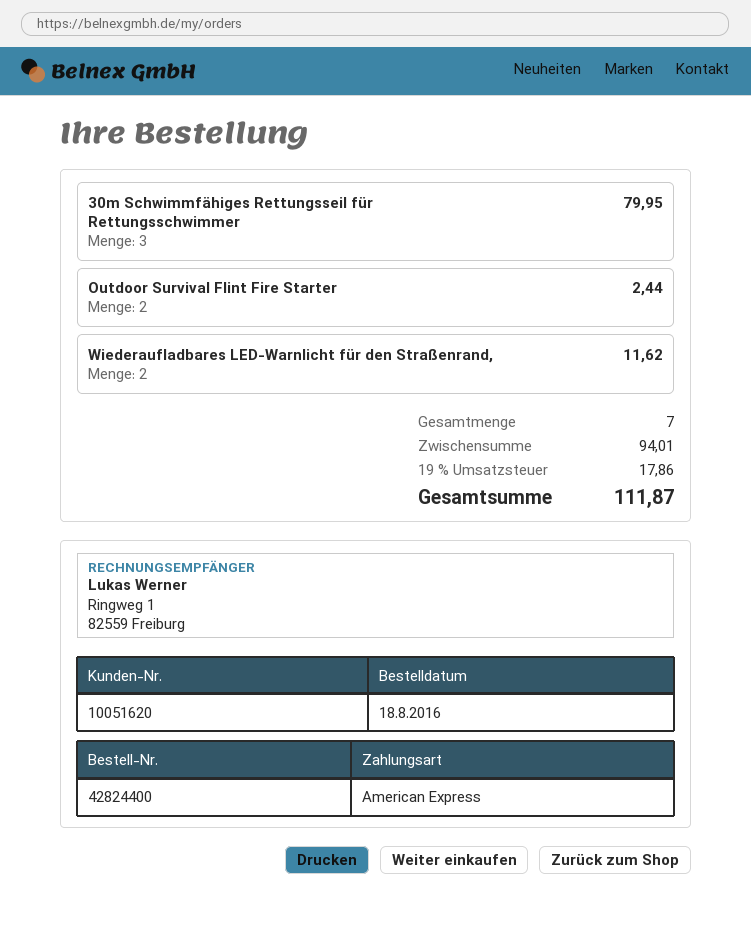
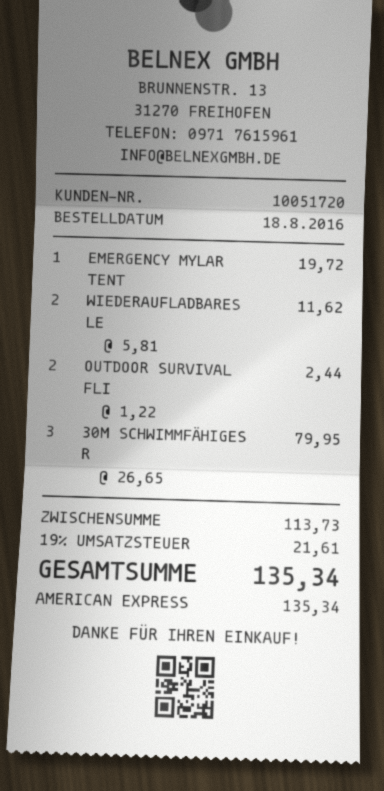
customer number: 10051620 -> 10051720
EMERGENCY MYLAR TENT: none -> 1 for 19.72
subtotal: 94.01 -> 113.73
tax: 19% = 17.86 -> 19% = 21.61
total: 111.87 -> 135.34

